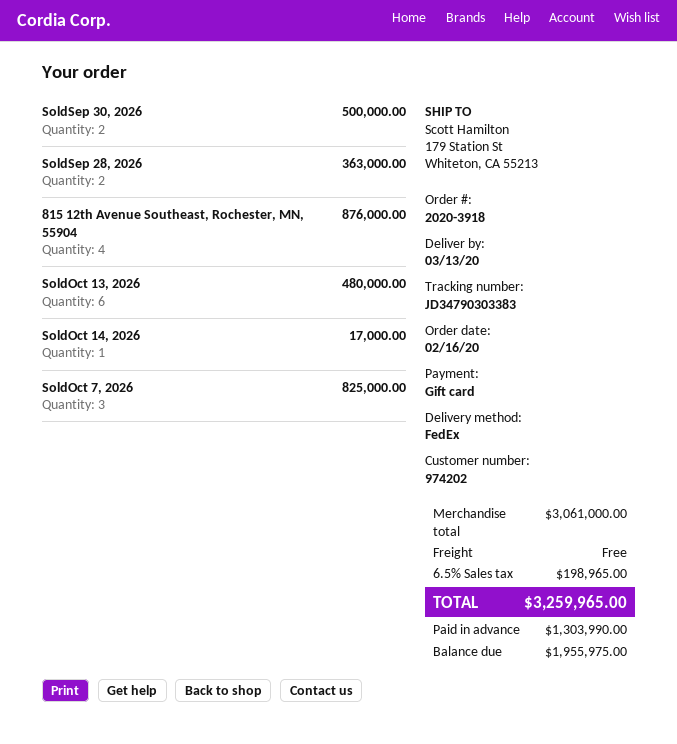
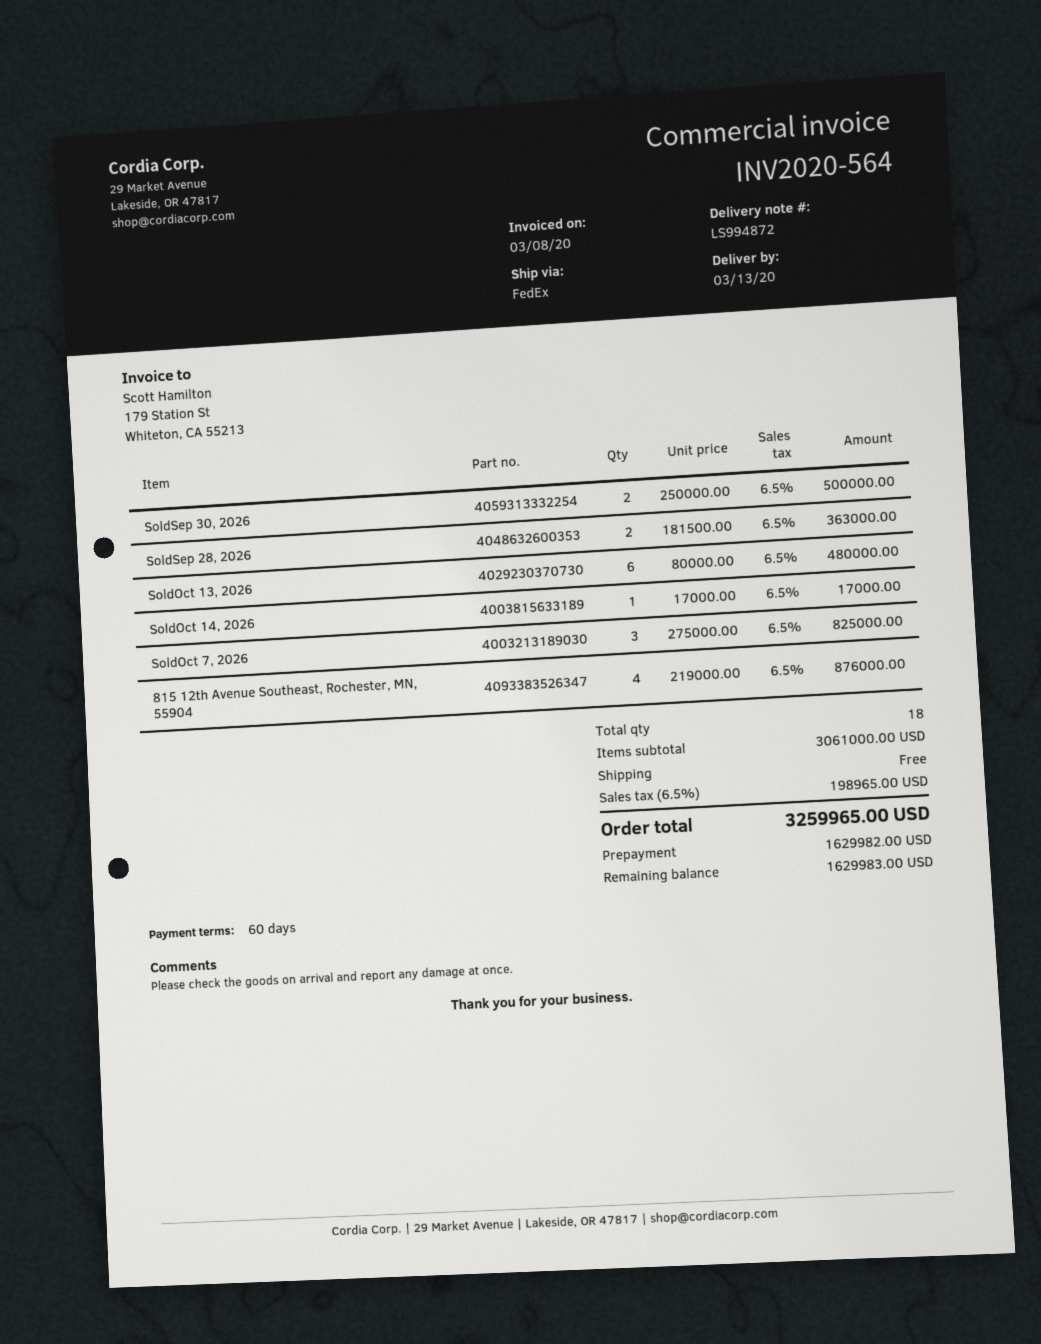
deposit: 1303990.00 -> 1629982.00
balance: 1955975.00 -> 1629983.00

